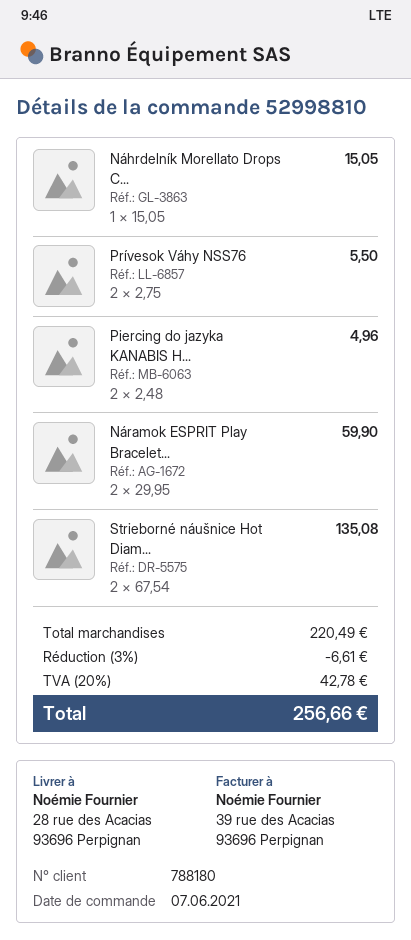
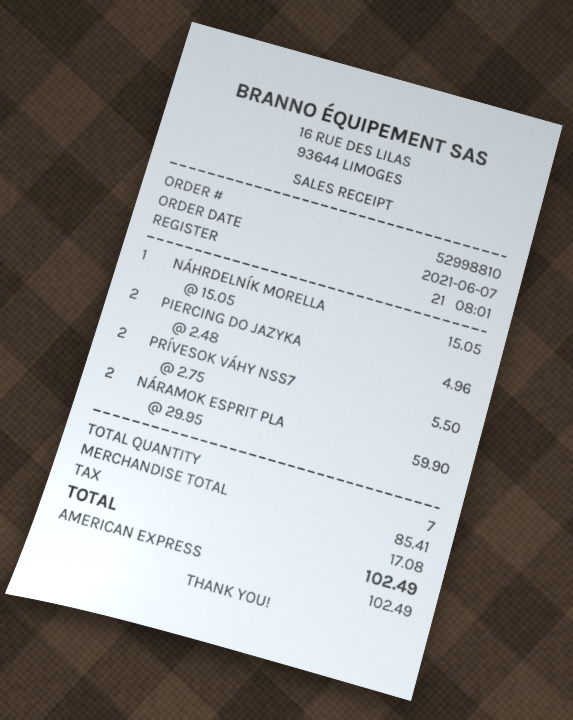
Strieborné náušnice Hot Diam...: 2 x 67.54 = 135.08 -> none
subtotal: 220.49 -> 85.41
discount: 3% = 6.61 -> none
tax: 42.78 -> 17.08
total: 256.66 -> 102.49

